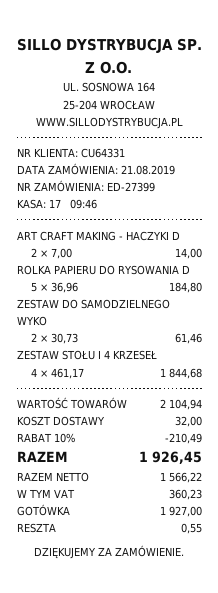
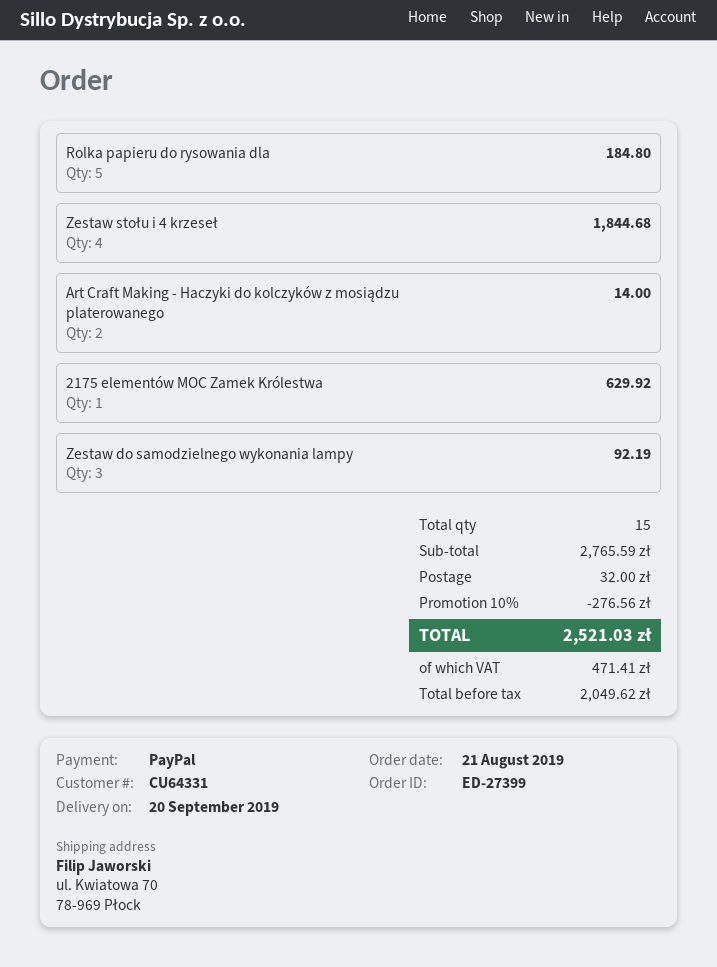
payment method: cash -> PayPal
ZESTAW DO SAMODZIELNEGO WYKO: 2 for 61.46 -> 3 for 92.19
2175 elementów MOC Zamek Królestwa: none -> 1 for 629.92
subtotal: 2104.94 -> 2765.59
discount: 10% = 210.49 -> 10% = 276.56
net: 1566.22 -> 2049.62
tax: 360.23 -> 471.41
total: 1926.45 -> 2521.03

